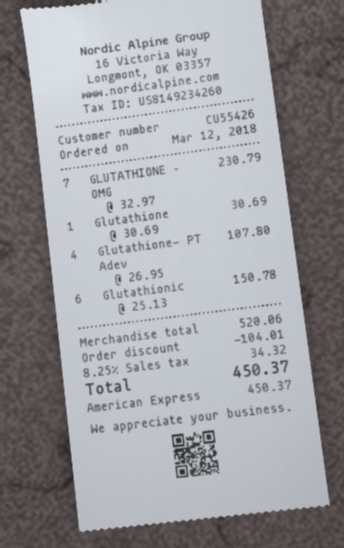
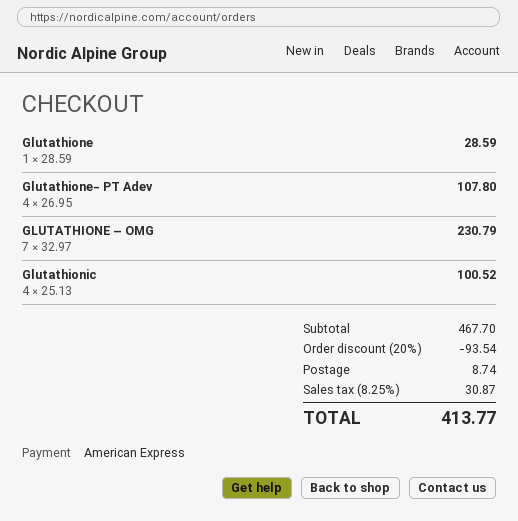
Glutathione: 1 x 30.69 = 30.69 -> 1 x 28.59 = 28.59
Glutathionic: 6 x 25.13 = 150.78 -> 4 x 25.13 = 100.52
subtotal: 520.06 -> 467.70
discount: 104.01 -> 93.54
shipping: none -> 8.74
tax: 8.25% = 34.32 -> 8.25% = 30.87
total: 450.37 -> 413.77

